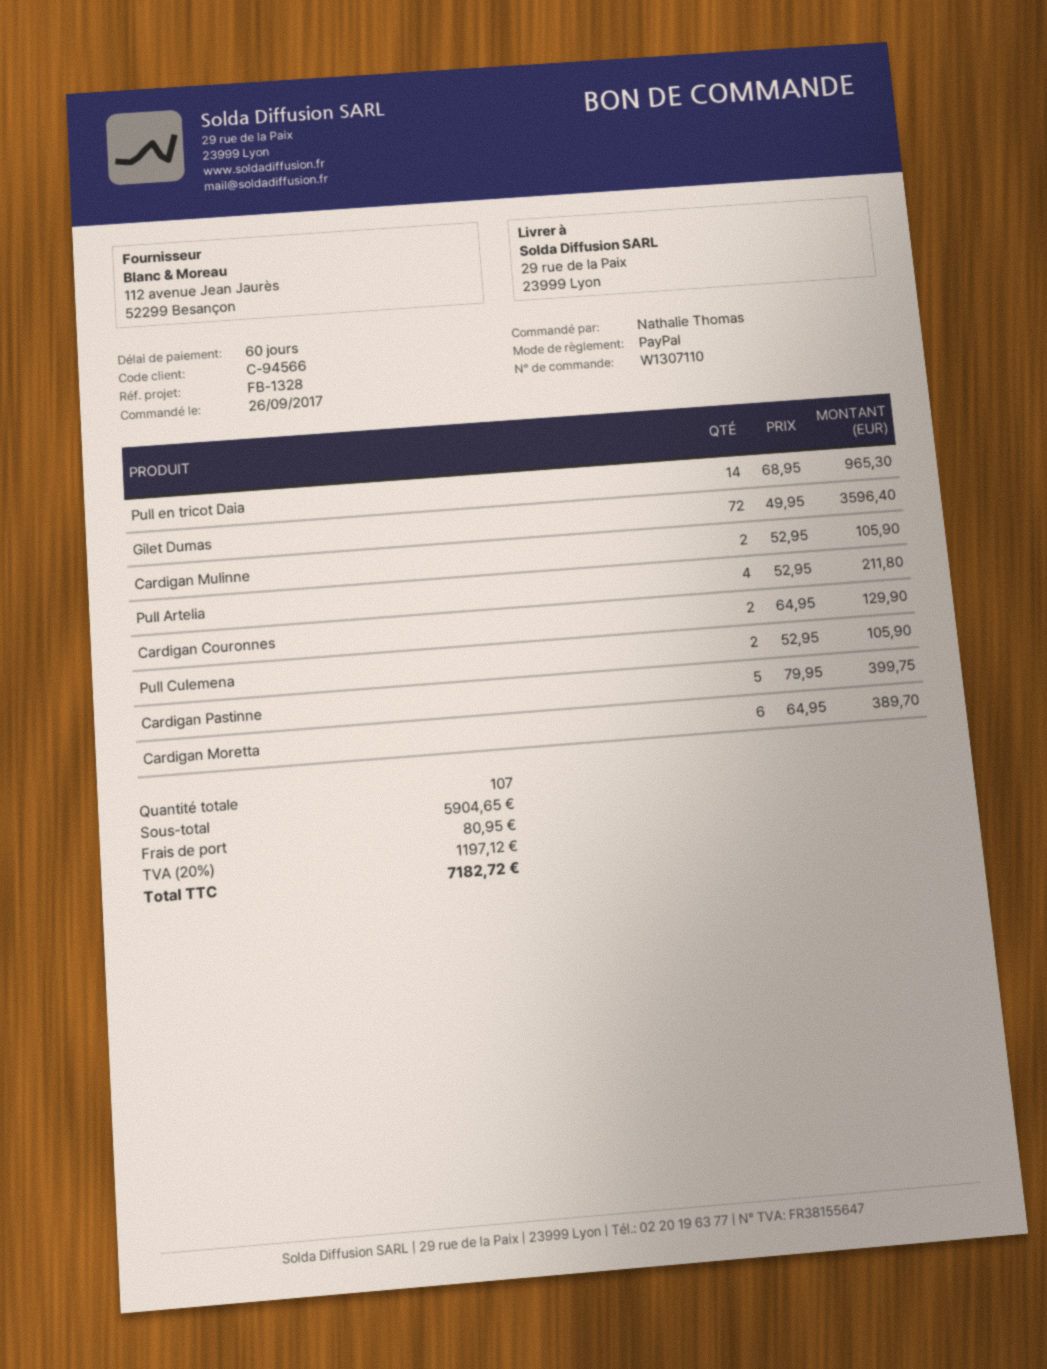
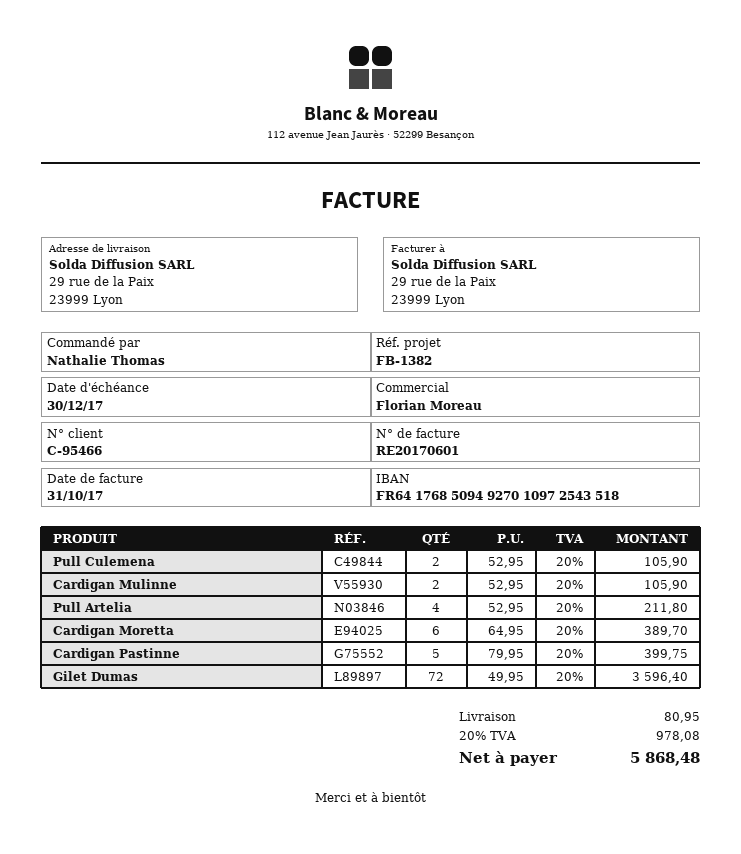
customer number: C-94566 -> C-95466
reference: FB-1328 -> FB-1382
Pull en tricot Daia: 14 x 68.95 = 965.30 -> none
Cardigan Couronnes: 2 x 64.95 = 129.90 -> none
tax: 20% = 1197.12 -> 20% = 978.08
total: 7182.72 -> 5868.48

